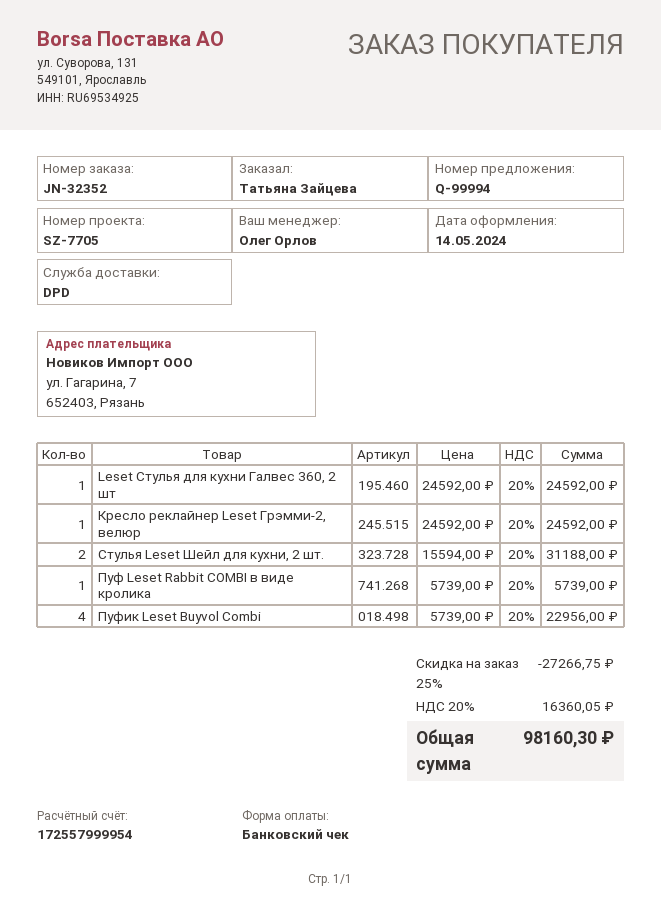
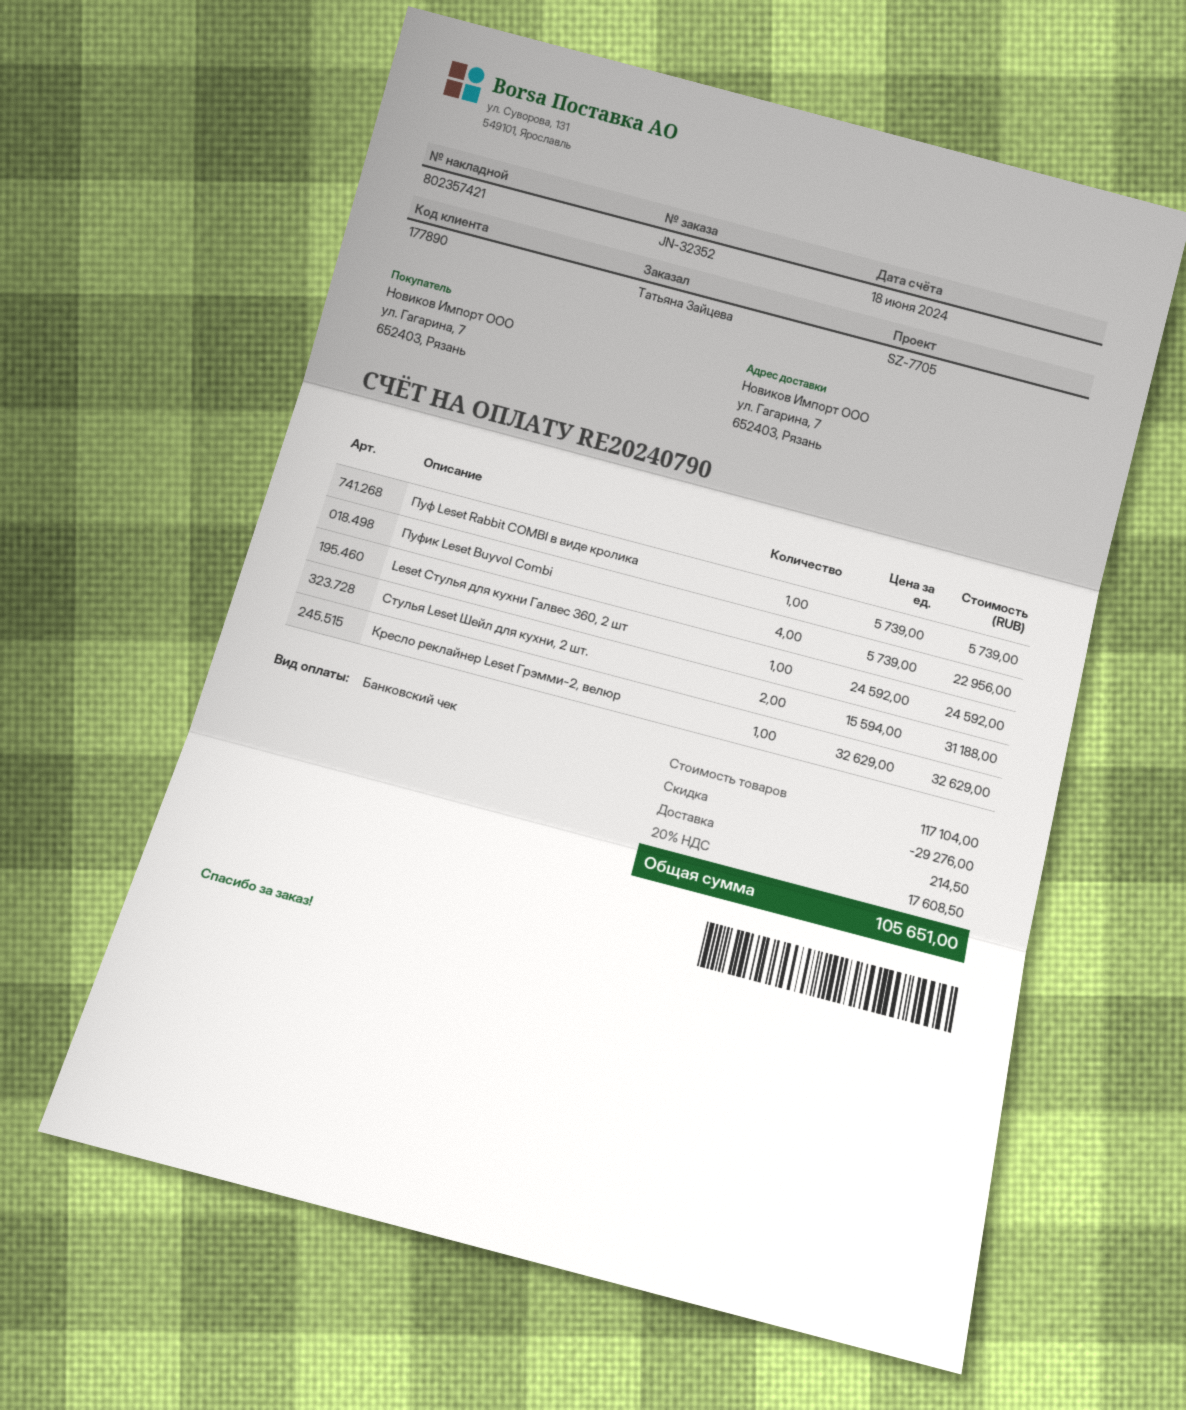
Кресло реклайнер Leset Грэмми-2, велюр: 1 x 24592.00 = 24592.00 -> 1 x 32629.00 = 32629.00
discount: 27266.75 -> 29276.00
shipping: none -> 214.50
tax: 20% = 16360.05 -> 20% = 17608.50
total: 98160.30 -> 105651.00

